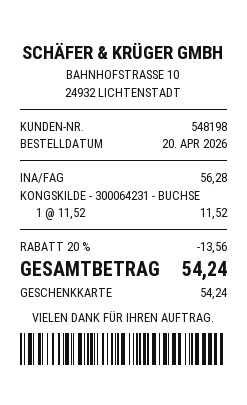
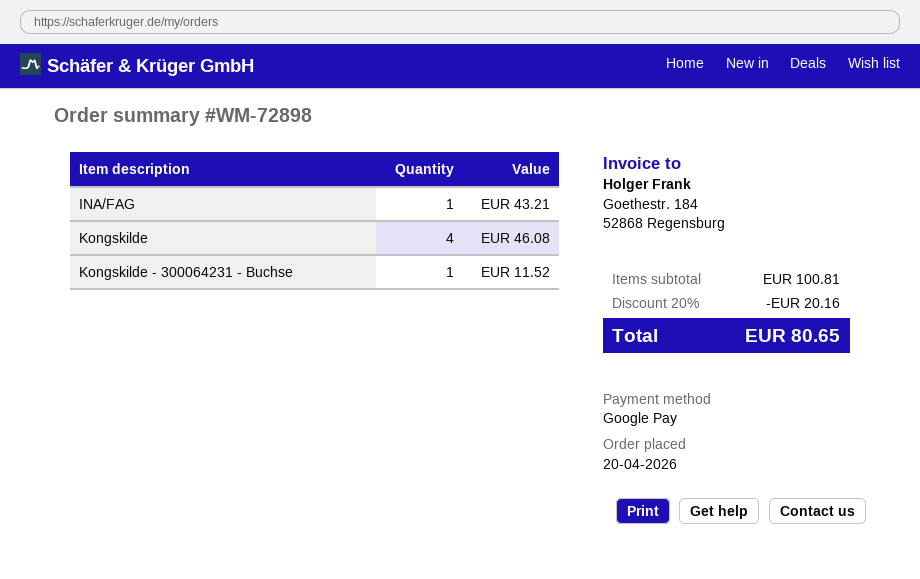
payment method: gift card -> Google Pay
INA/FAG: 1 for 56.28 -> 1 for 43.21
Kongskilde: none -> 4 for 46.08
discount: 20% = 13.56 -> 20% = 20.16
total: 54.24 -> 80.65

